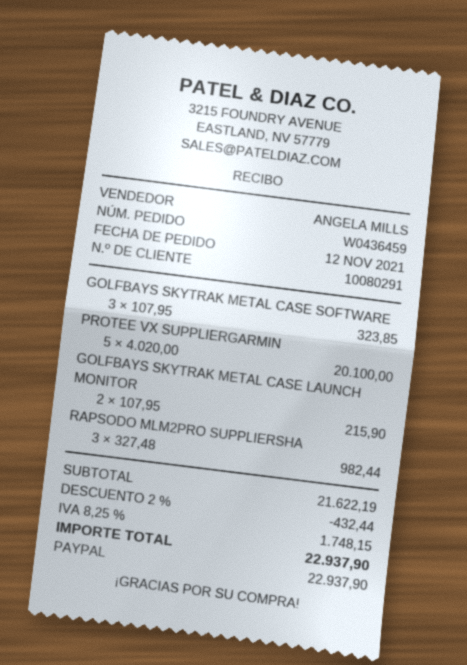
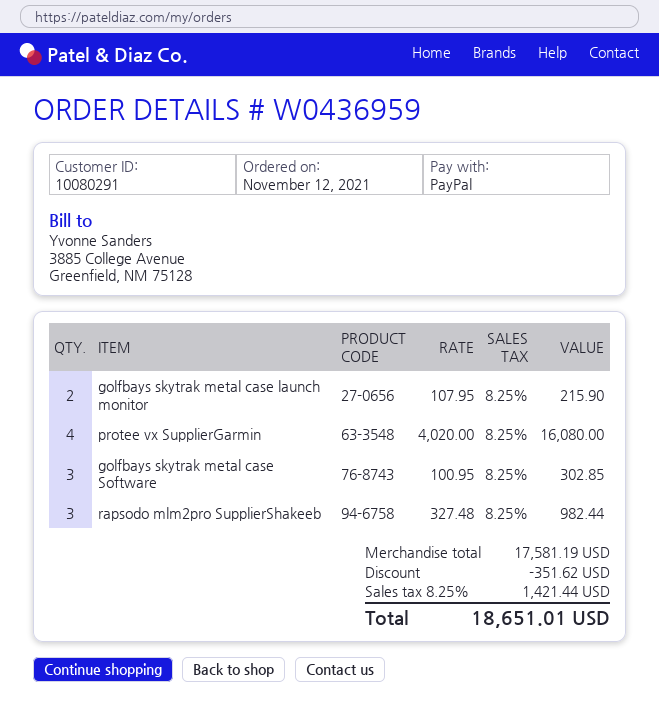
order number: W0436459 -> W0436959
GOLFBAYS SKYTRAK METAL CASE SOFTWARE: 3 x 107.95 = 323.85 -> 3 x 100.95 = 302.85
PROTEE VX SUPPLIERGARMIN: 5 x 4020.00 = 20100.00 -> 4 x 4020.00 = 16080.00
subtotal: 21622.19 -> 17581.19
discount: 432.44 -> 351.62
tax: 8.25% = 1748.15 -> 8.25% = 1421.44
total: 22937.90 -> 18651.01

